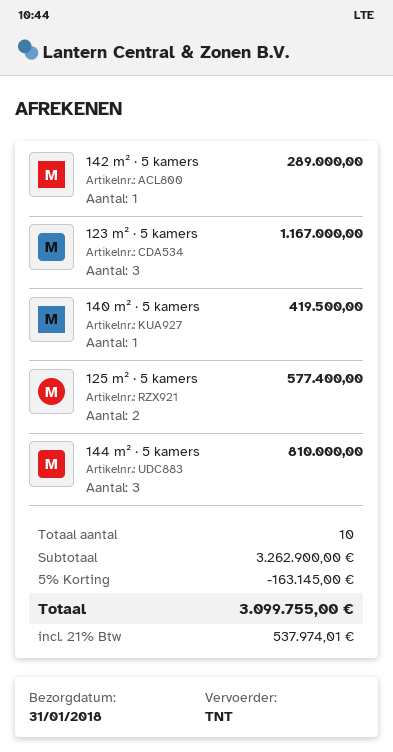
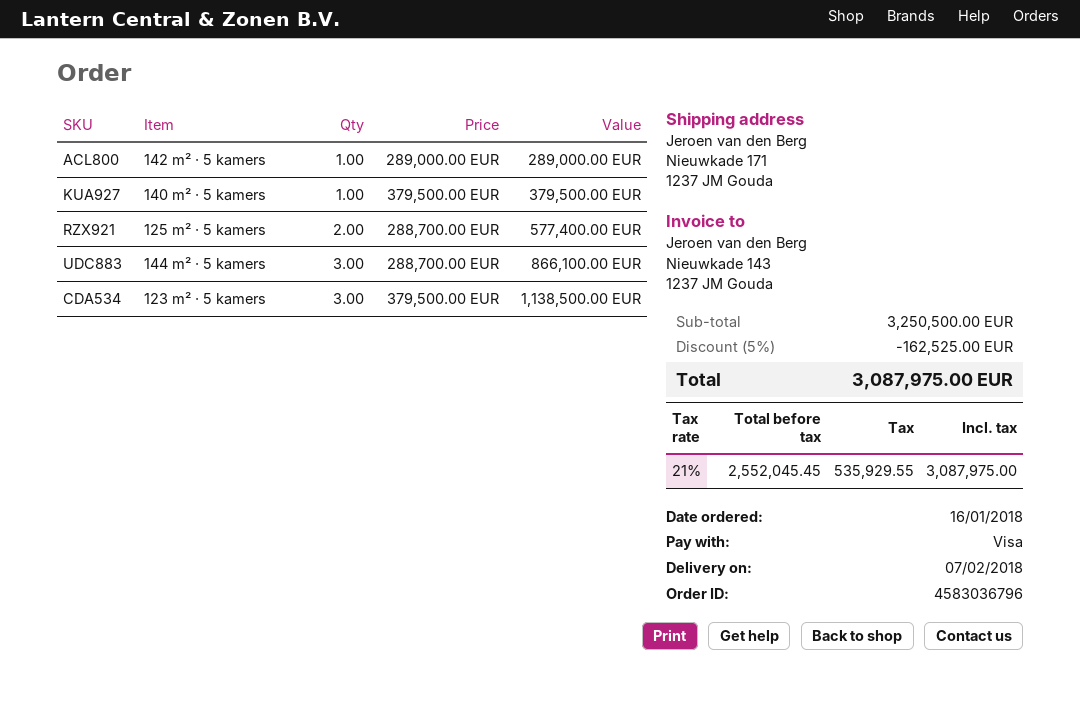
delivery date: 2018-01-31 -> 2018-02-07
123 m² · 5 kamers: 3 for 1167000.00 -> 3 for 1138500.00
140 m² · 5 kamers: 1 for 419500.00 -> 1 for 379500.00
144 m² · 5 kamers: 3 for 810000.00 -> 3 for 866100.00
subtotal: 3262900.00 -> 3250500.00
discount: 5% = 163145.00 -> 5% = 162525.00
tax: 21% = 537974.01 -> 21% = 535929.55
total: 3099755.00 -> 3087975.00

